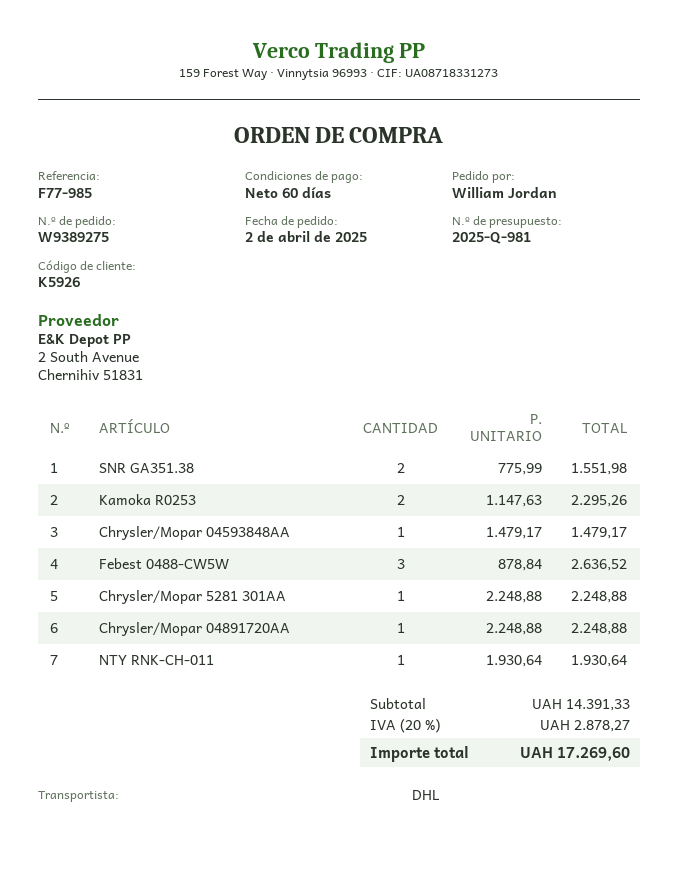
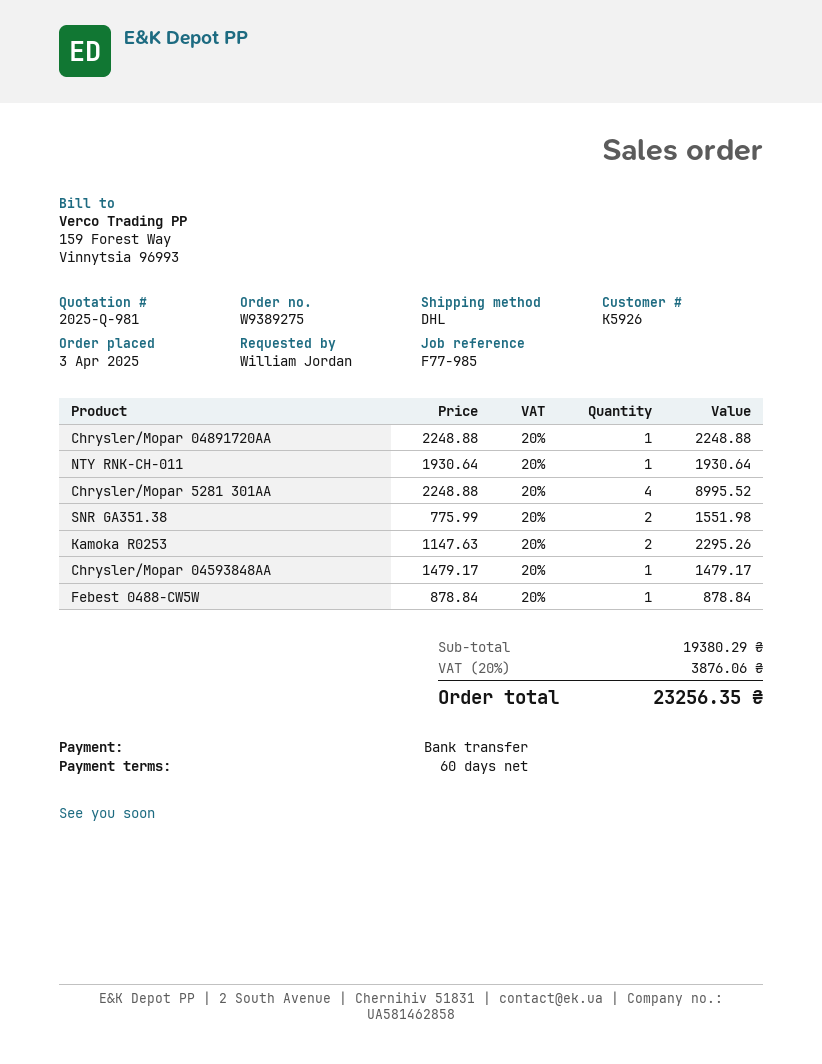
order date: 2025-04-02 -> 2025-04-03
Febest 0488-CW5W: 3 x 878.84 = 2636.52 -> 1 x 878.84 = 878.84
Chrysler/Mopar 5281 301AA: 1 x 2248.88 = 2248.88 -> 4 x 2248.88 = 8995.52
subtotal: 14391.33 -> 19380.29
tax: 20% = 2878.27 -> 20% = 3876.06
total: 17269.60 -> 23256.35

